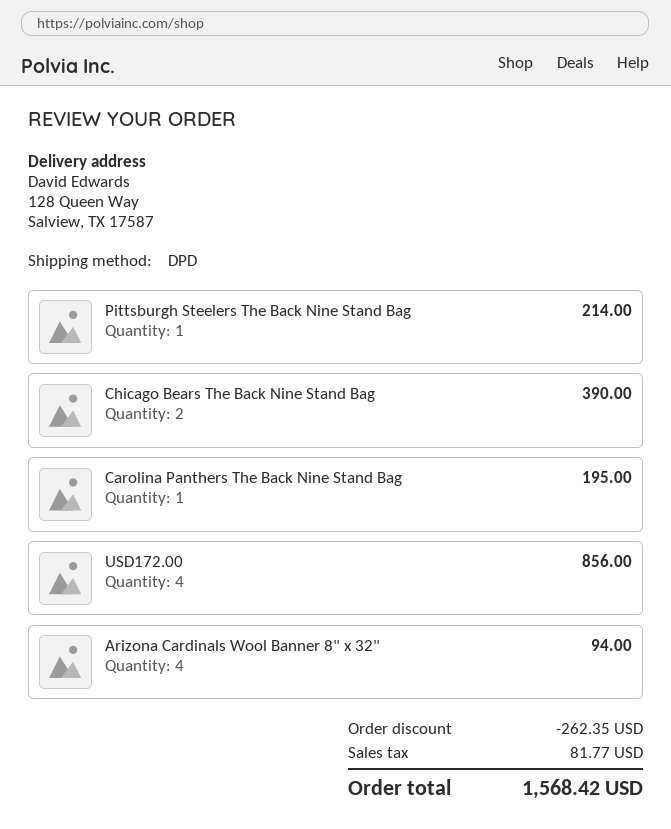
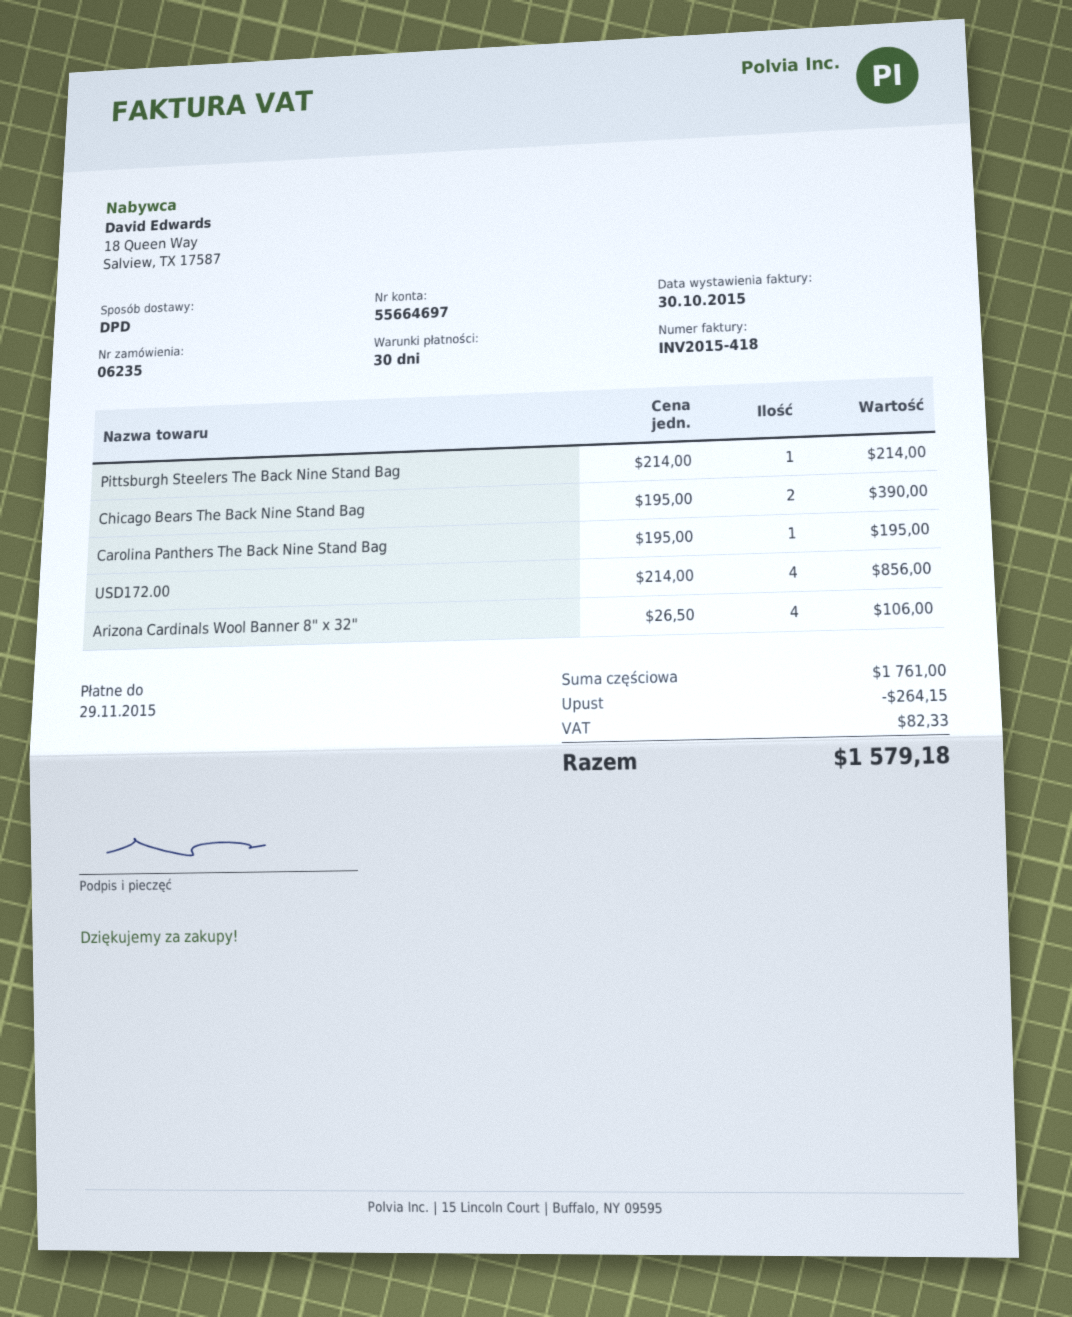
Arizona Cardinals Wool Banner 8" x 32": 4 for 94.00 -> 4 for 106.00
discount: 262.35 -> 264.15
tax: 81.77 -> 82.33
total: 1568.42 -> 1579.18

